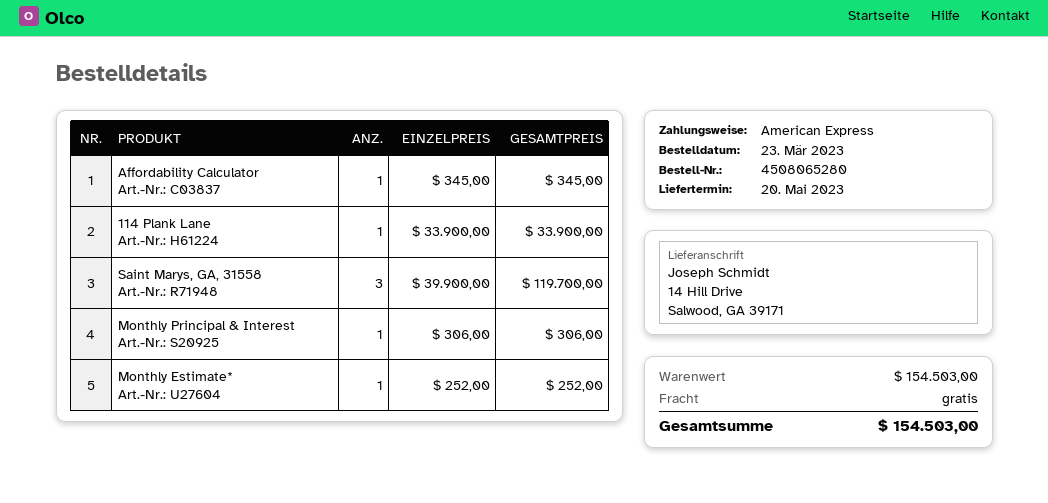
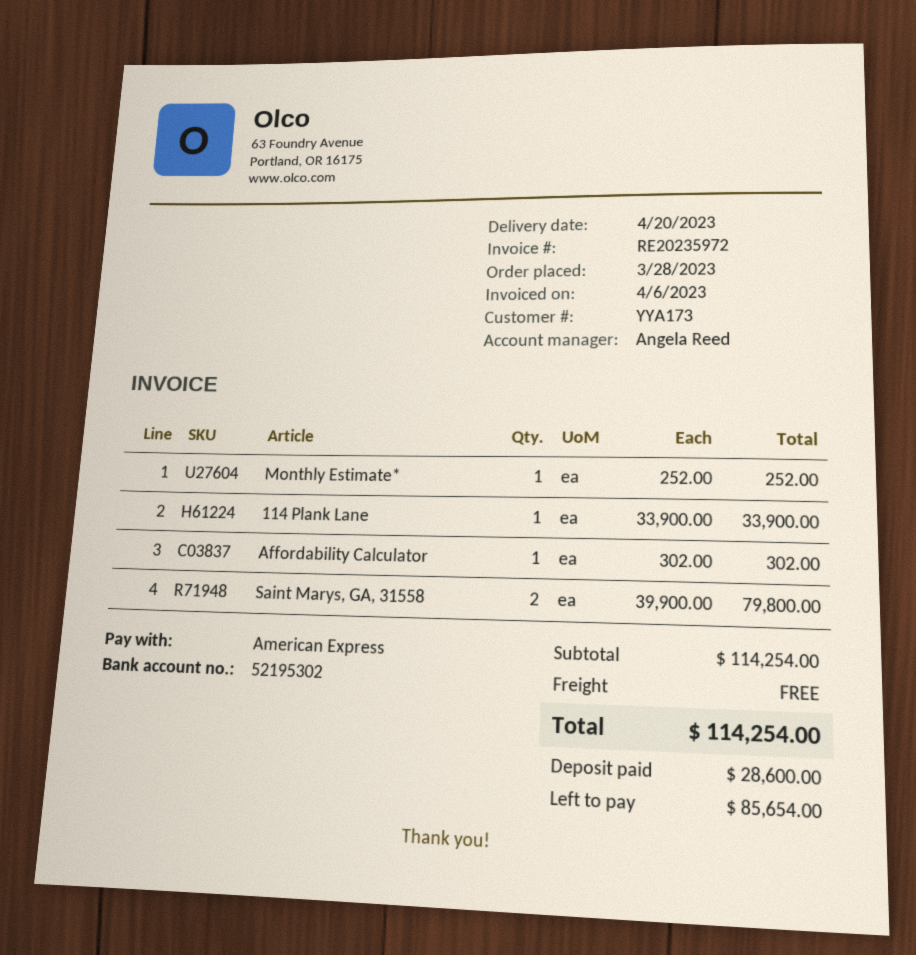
order date: 2023-03-23 -> 2023-03-28
delivery date: 2023-05-20 -> 2023-04-20
Affordability Calculator: 1 x 345.00 = 345.00 -> 1 x 302.00 = 302.00
Saint Marys, GA, 31558: 3 x 39900.00 = 119700.00 -> 2 x 39900.00 = 79800.00
Monthly Principal & Interest: 1 x 306.00 = 306.00 -> none
subtotal: 154503.00 -> 114254.00
total: 154503.00 -> 114254.00

